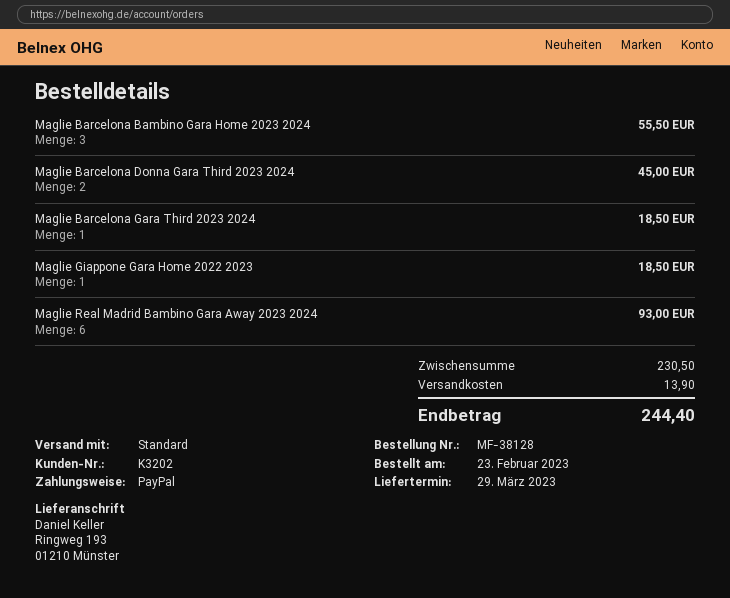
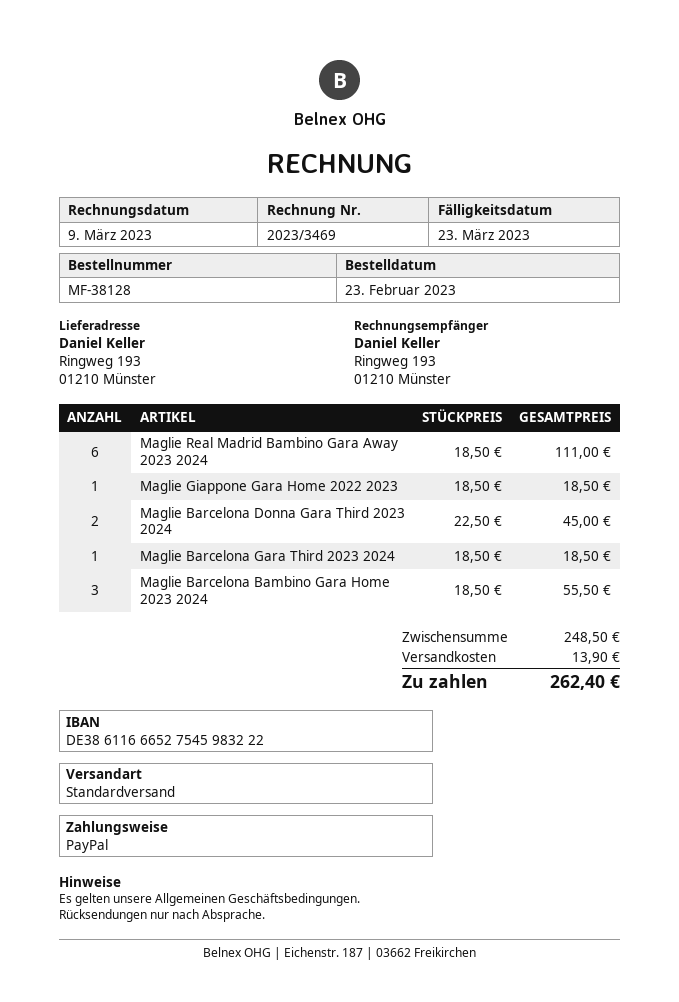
Maglie Real Madrid Bambino Gara Away 2023 2024: 6 for 93.00 -> 6 for 111.00
subtotal: 230.50 -> 248.50
total: 244.40 -> 262.40

